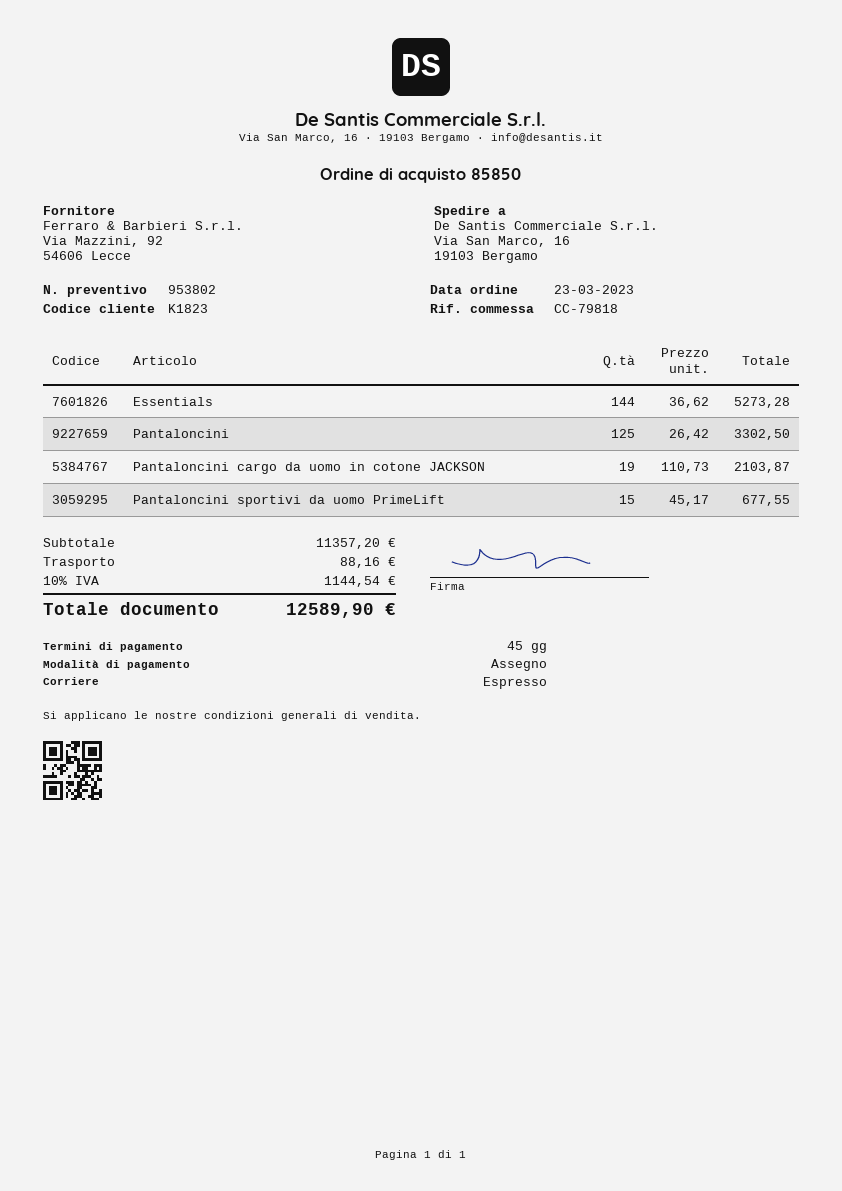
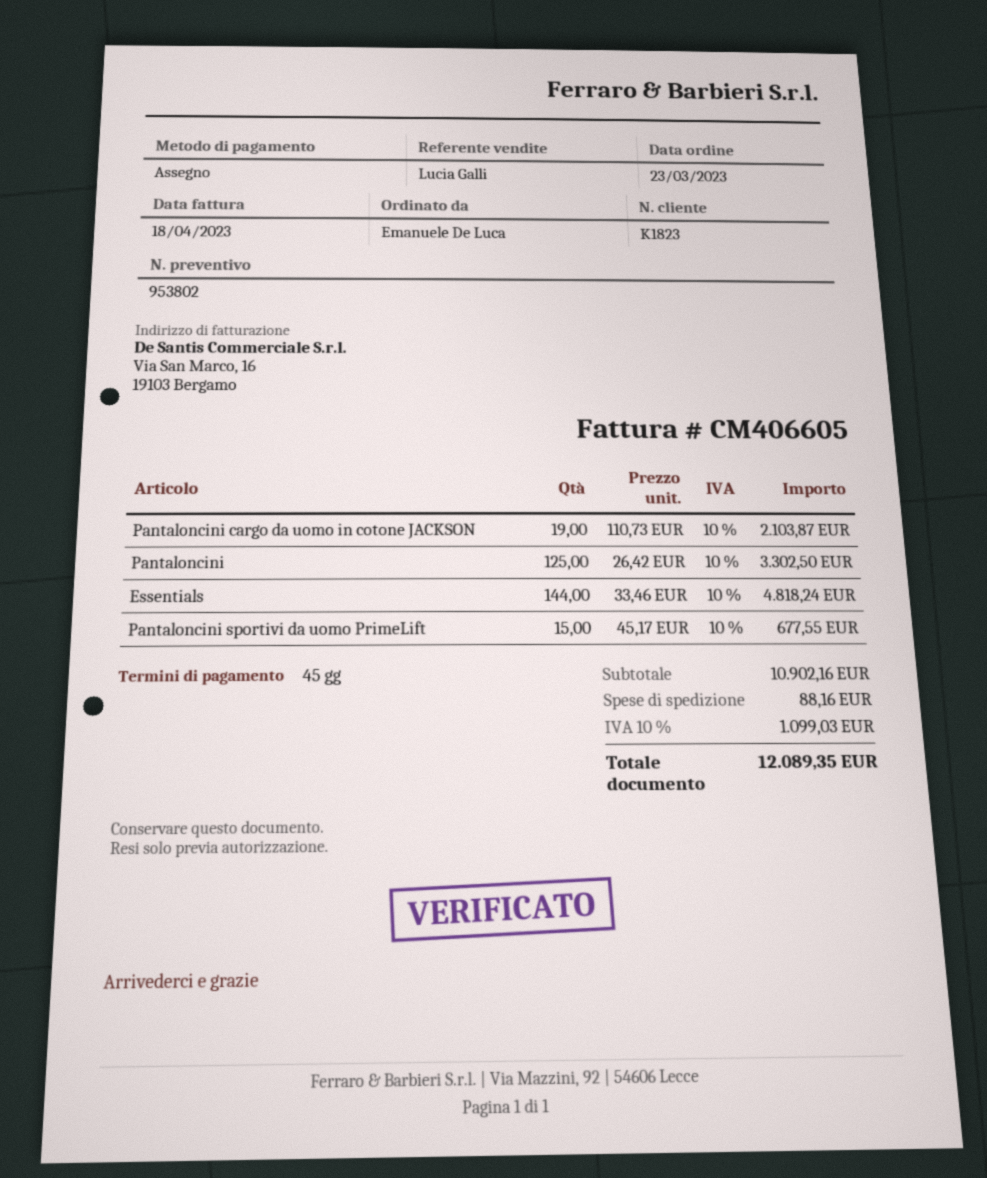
Essentials: 144 x 36.62 = 5273.28 -> 144 x 33.46 = 4818.24
subtotal: 11357.20 -> 10902.16
tax: 10% = 1144.54 -> 10% = 1099.03
total: 12589.90 -> 12089.35

